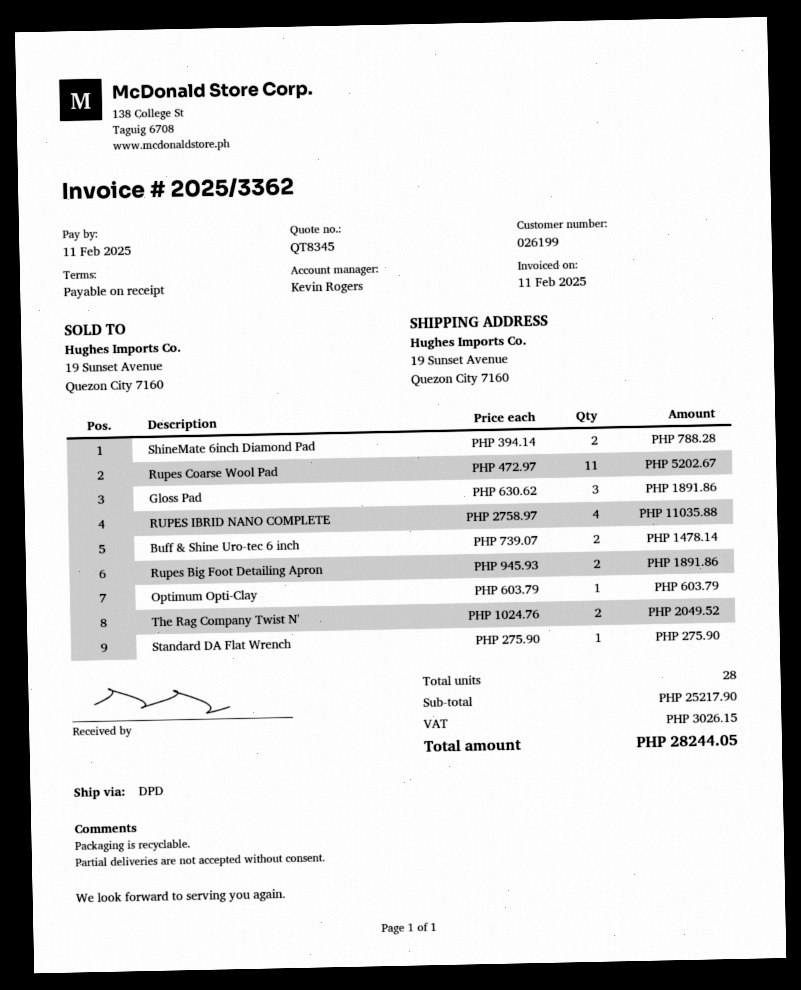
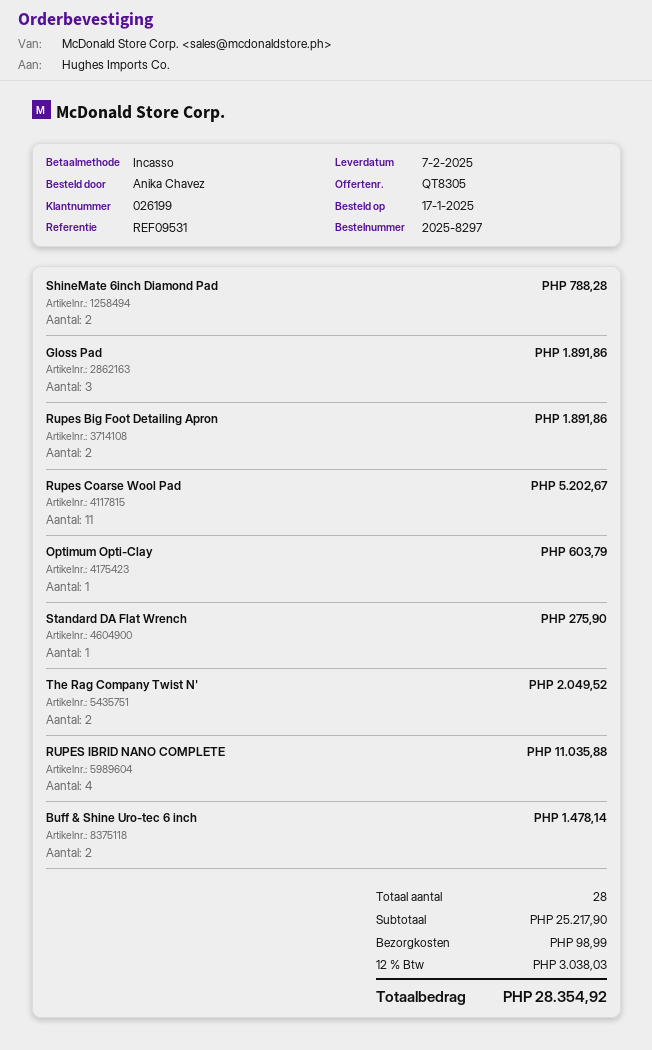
quote number: QT8345 -> QT8305
shipping: none -> 98.99
tax: 3026.15 -> 3038.03
total: 28244.05 -> 28354.92

